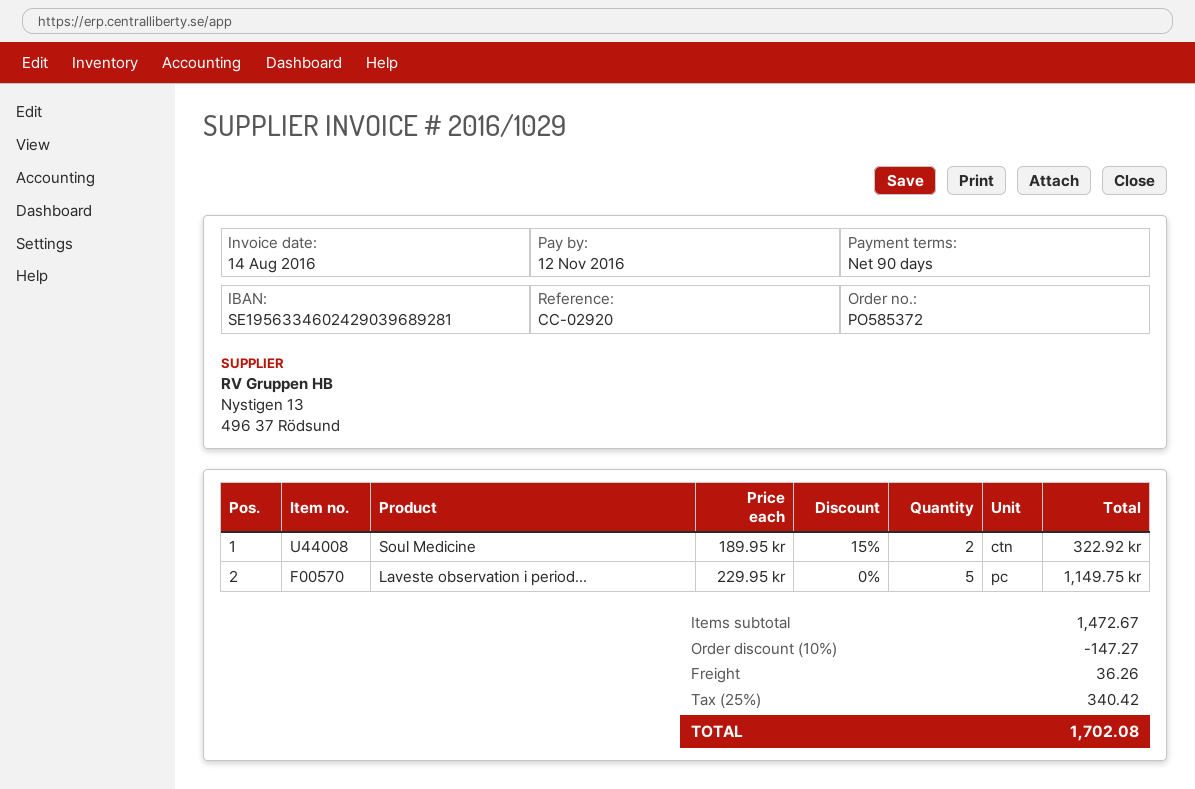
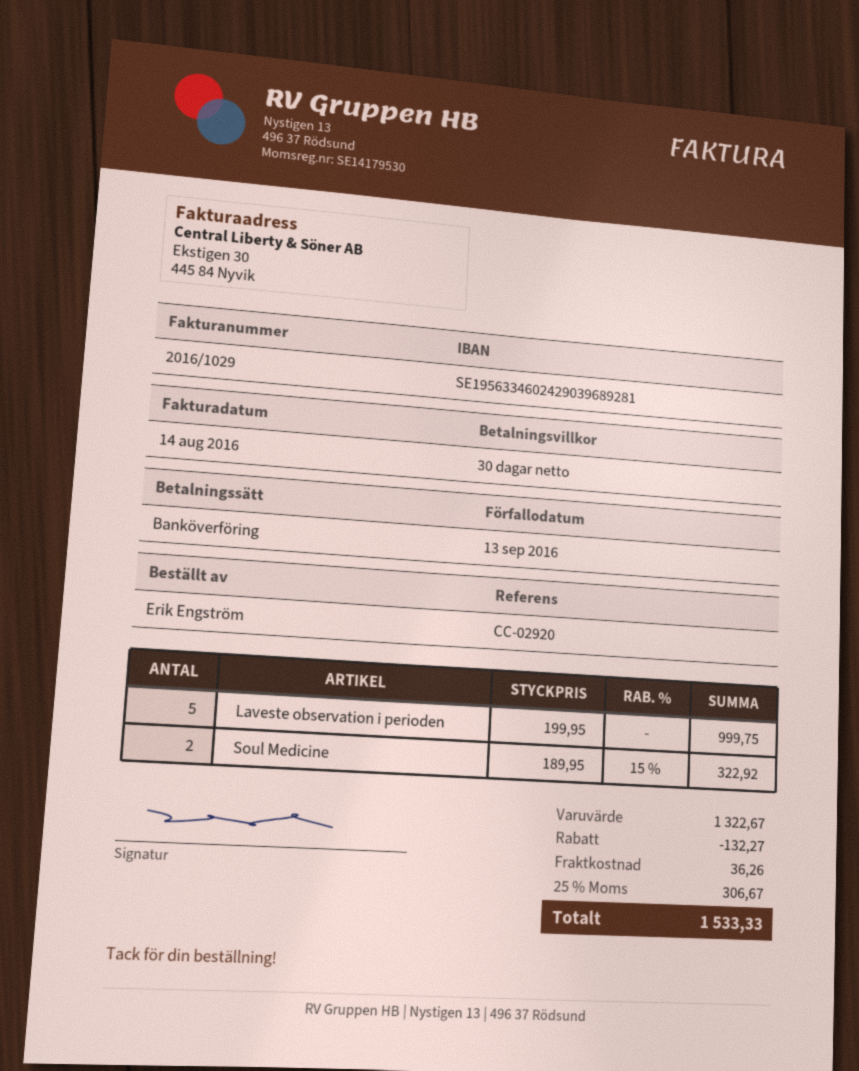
payment terms: 90 days -> 30 days
due date: 2016-11-12 -> 2016-09-13
Laveste observation i period...: 5 x 229.95 = 1149.75 -> 5 x 199.95 = 999.75
subtotal: 1472.67 -> 1322.67
discount: 147.27 -> 132.27
tax: 25% = 340.42 -> 25% = 306.67
total: 1702.08 -> 1533.33

